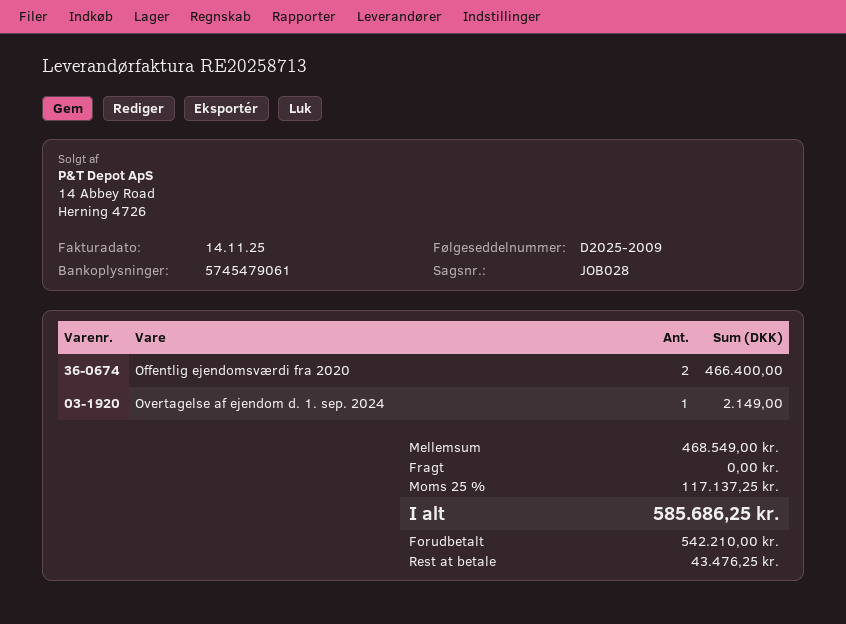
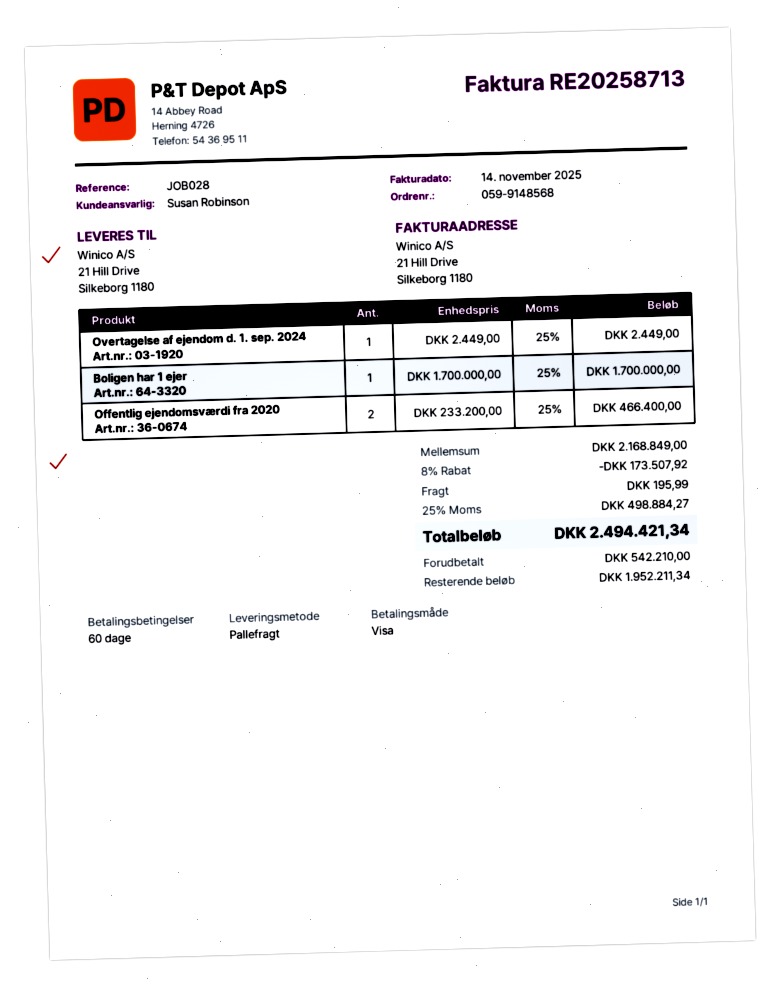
Overtagelse af ejendom d. 1. sep. 2024: 1 for 2149.00 -> 1 for 2449.00
Boligen har 1 ejer: none -> 1 for 1700000.00
subtotal: 468549.00 -> 2168849.00
discount: none -> 8% = 173507.92
shipping: 0.00 -> 195.99
tax: 25% = 117137.25 -> 25% = 498884.27
total: 585686.25 -> 2494421.34
balance: 43476.25 -> 1952211.34

